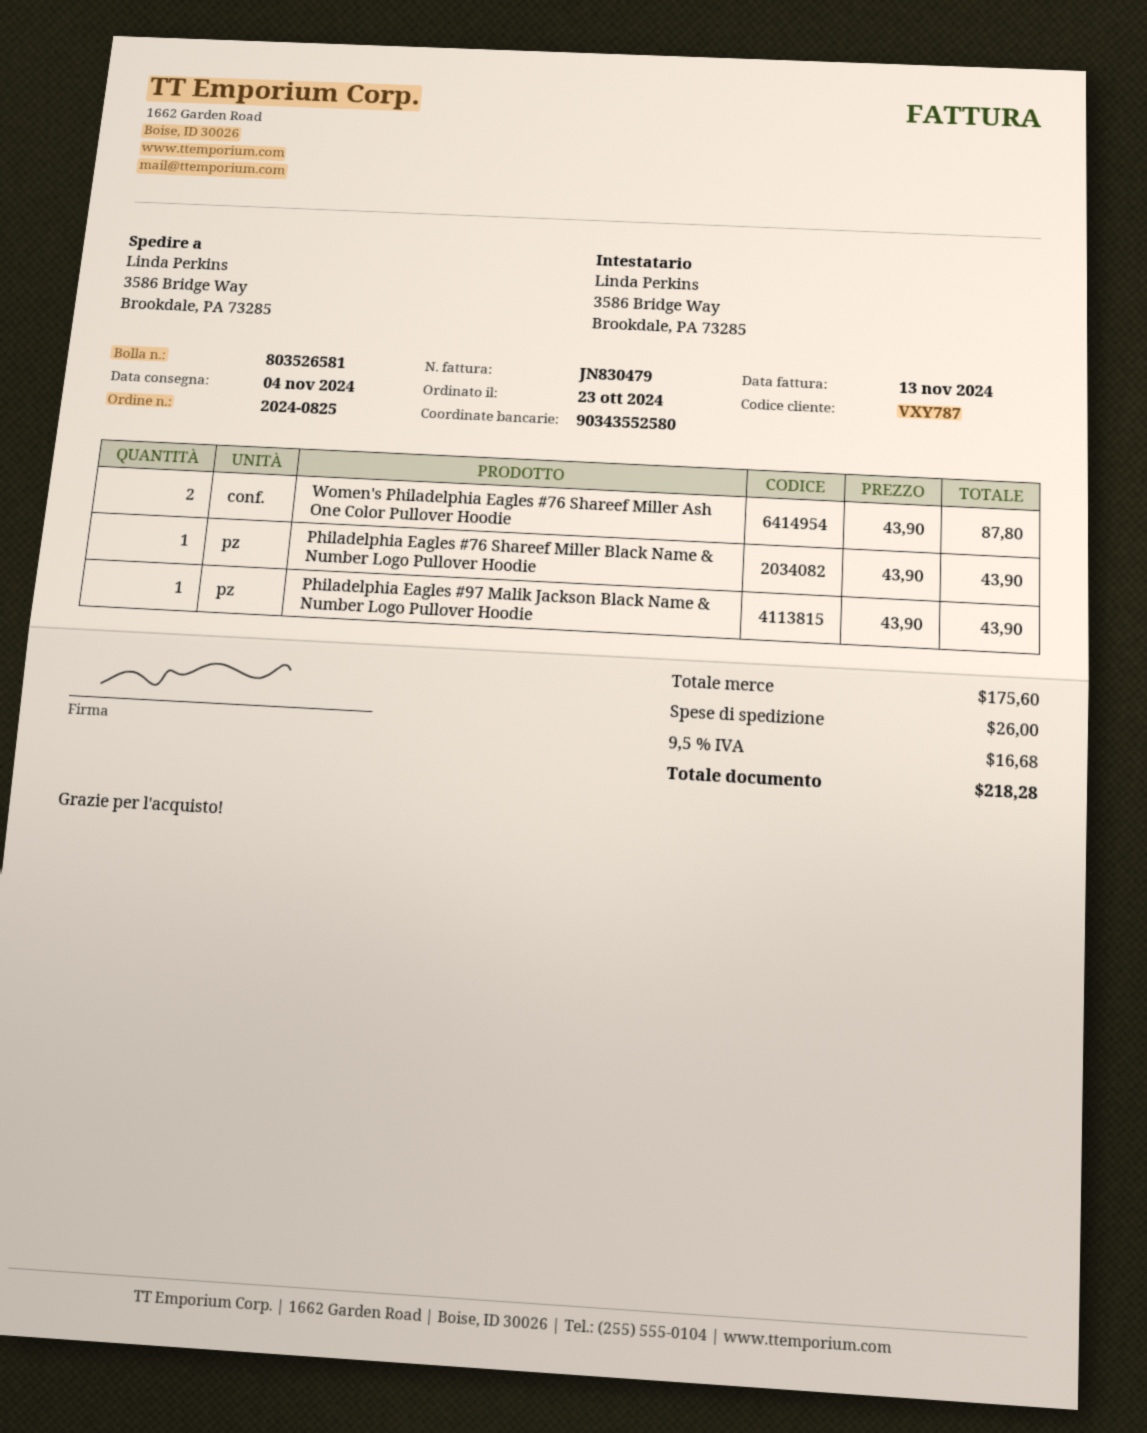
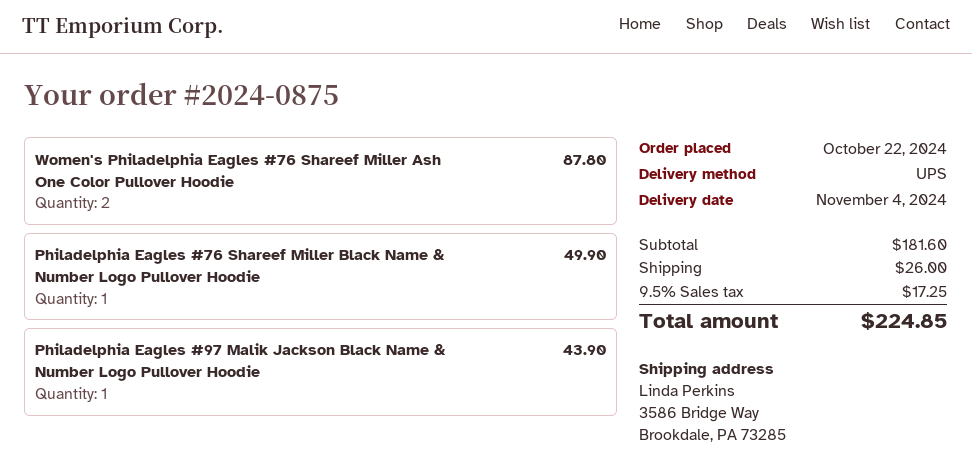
order number: 2024-0825 -> 2024-0875
order date: 2024-10-23 -> 2024-10-22
Philadelphia Eagles #76 Shareef Miller Black Name & Number Logo Pullover Hoodie: 1 for 43.90 -> 1 for 49.90
subtotal: 175.60 -> 181.60
tax: 9.5% = 16.68 -> 9.5% = 17.25
total: 218.28 -> 224.85

